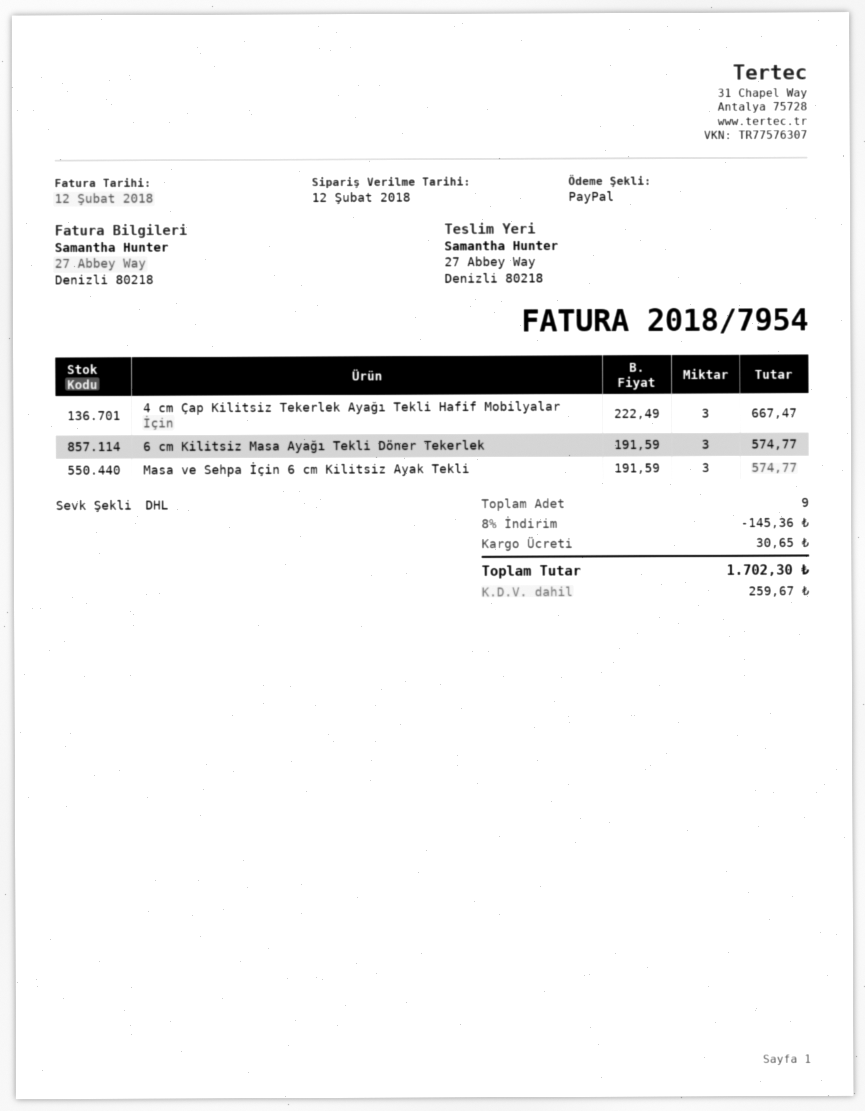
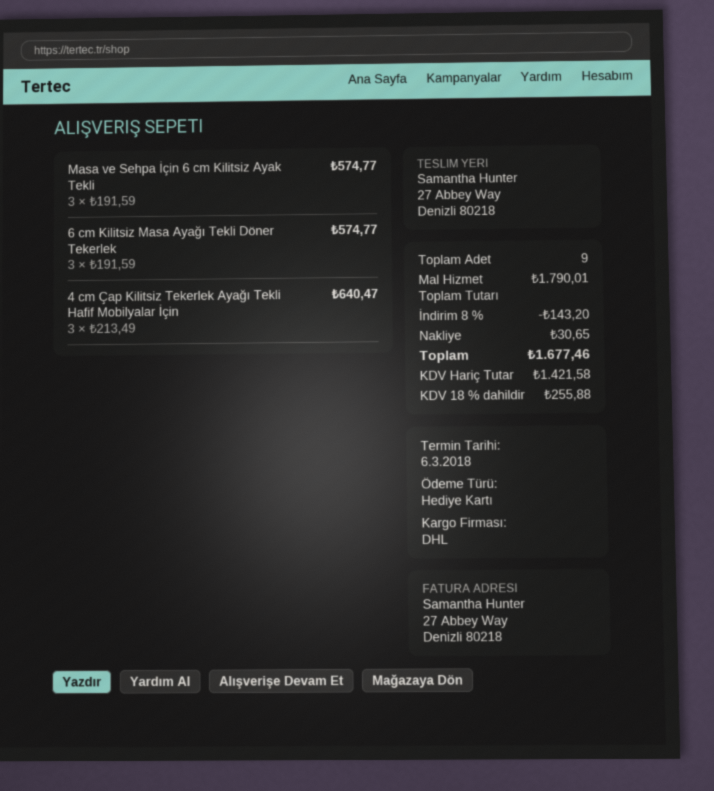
payment method: PayPal -> gift card
4 cm Çap Kilitsiz Tekerlek Ayağı Tekli Hafif Mobilyalar İçin: 3 x 222.49 = 667.47 -> 3 x 213.49 = 640.47
discount: 8% = 145.36 -> 8% = 143.20
tax: 259.67 -> 255.88
total: 1702.30 -> 1677.46

